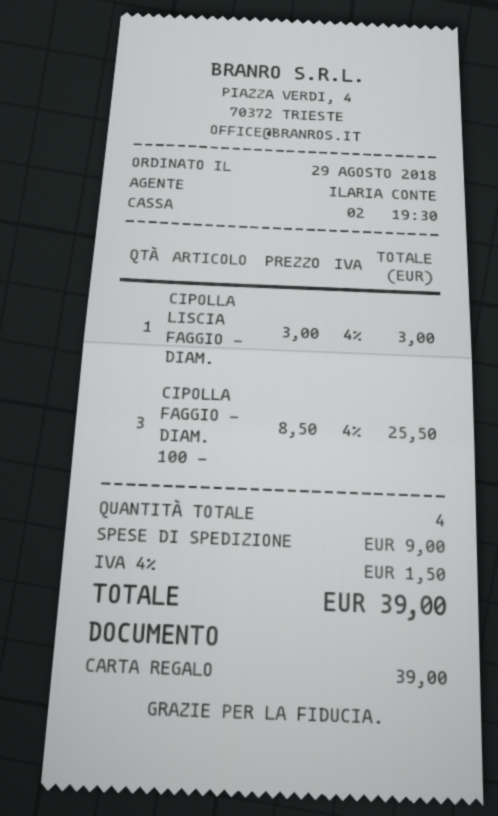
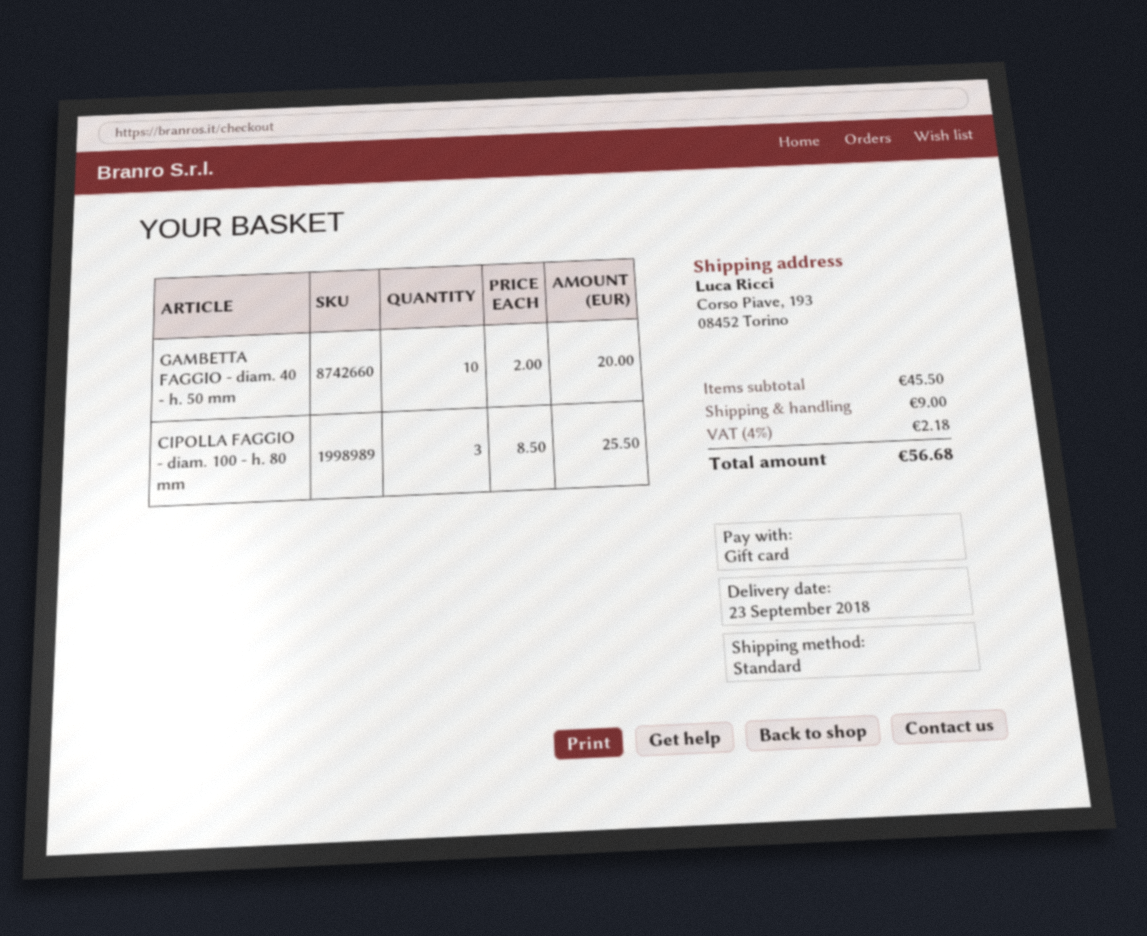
CIPOLLA LISCIA FAGGIO - DIAM.: 1 x 3.00 = 3.00 -> none
GAMBETTA FAGGIO - diam. 40 - h. 50 mm: none -> 10 x 2.00 = 20.00
tax: 4% = 1.50 -> 4% = 2.18
total: 39.00 -> 56.68

